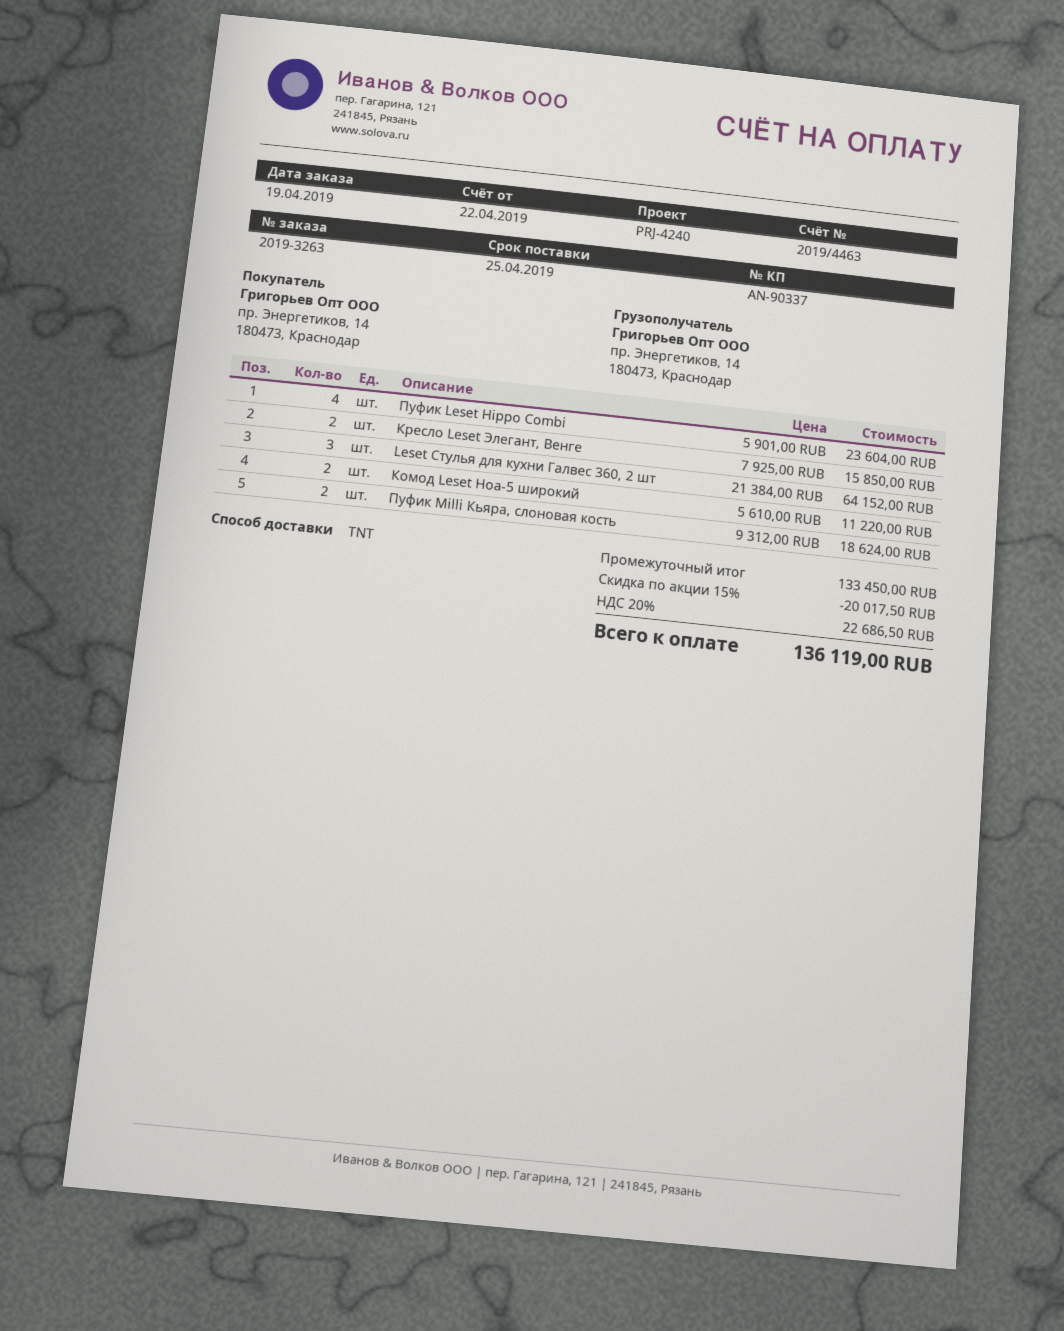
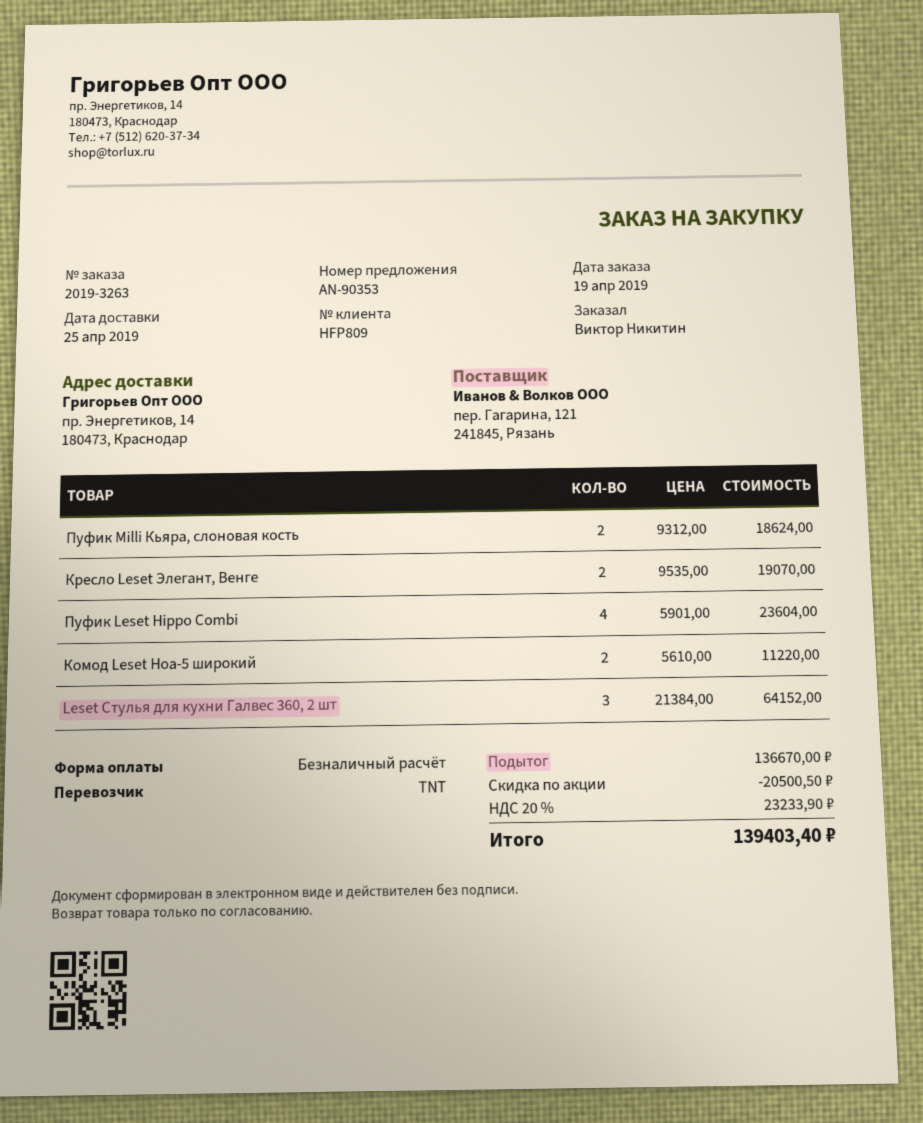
quote number: AN-90337 -> AN-90353
Кресло Leset Элегант, Венге: 2 x 7925.00 = 15850.00 -> 2 x 9535.00 = 19070.00
subtotal: 133450.00 -> 136670.00
discount: 20017.50 -> 20500.50
tax: 20% = 22686.50 -> 20% = 23233.90
total: 136119.00 -> 139403.40

